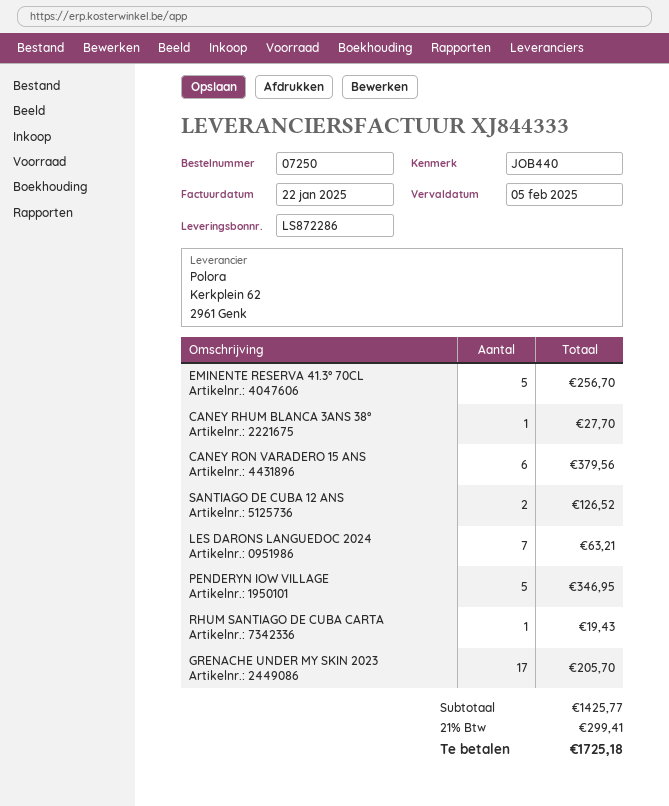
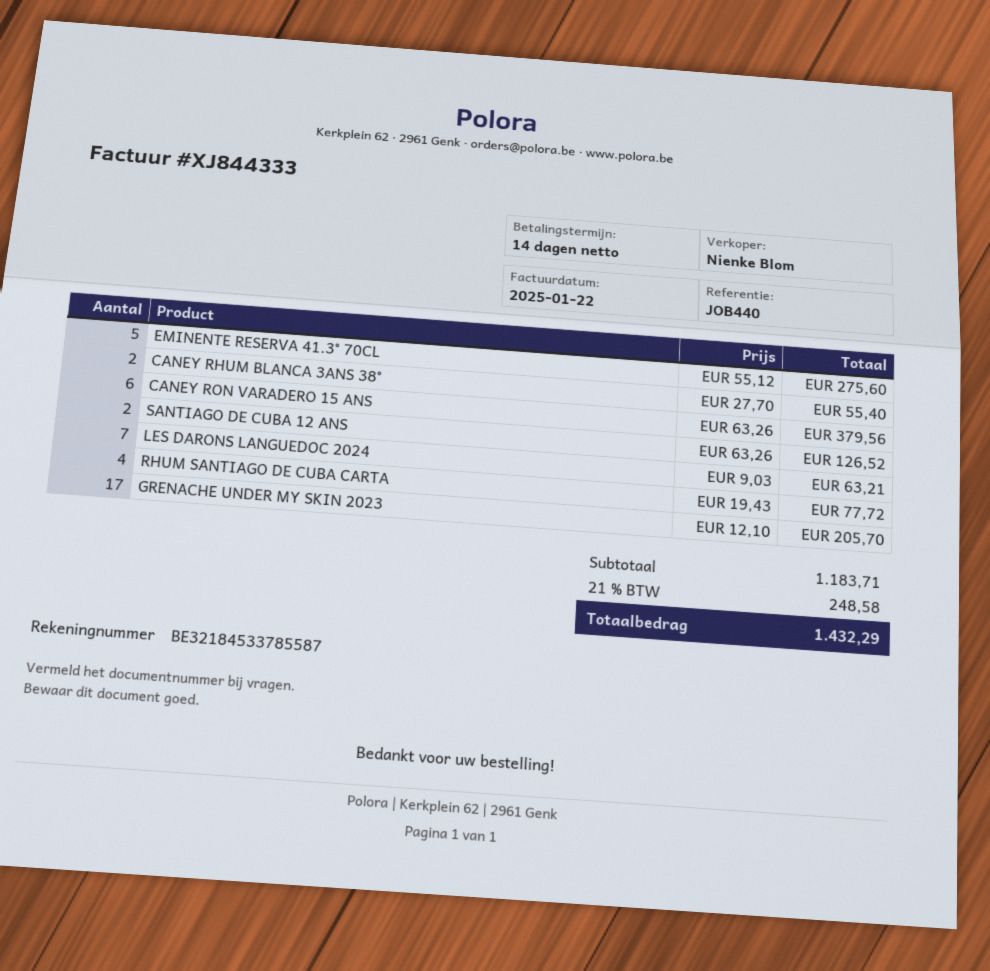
EMINENTE RESERVA 41.3° 70CL: 5 for 256.70 -> 5 for 275.60
CANEY RHUM BLANCA 3ANS 38°: 1 for 27.70 -> 2 for 55.40
PENDERYN IOW VILLAGE: 5 for 346.95 -> none
RHUM SANTIAGO DE CUBA CARTA: 1 for 19.43 -> 4 for 77.72
subtotal: 1425.77 -> 1183.71
tax: 21% = 299.41 -> 21% = 248.58
total: 1725.18 -> 1432.29

